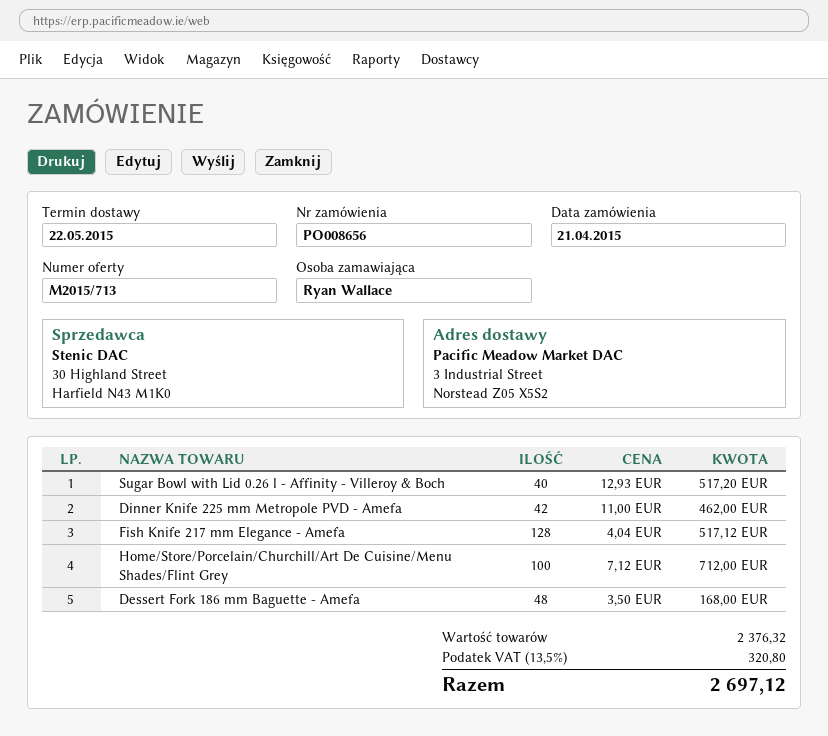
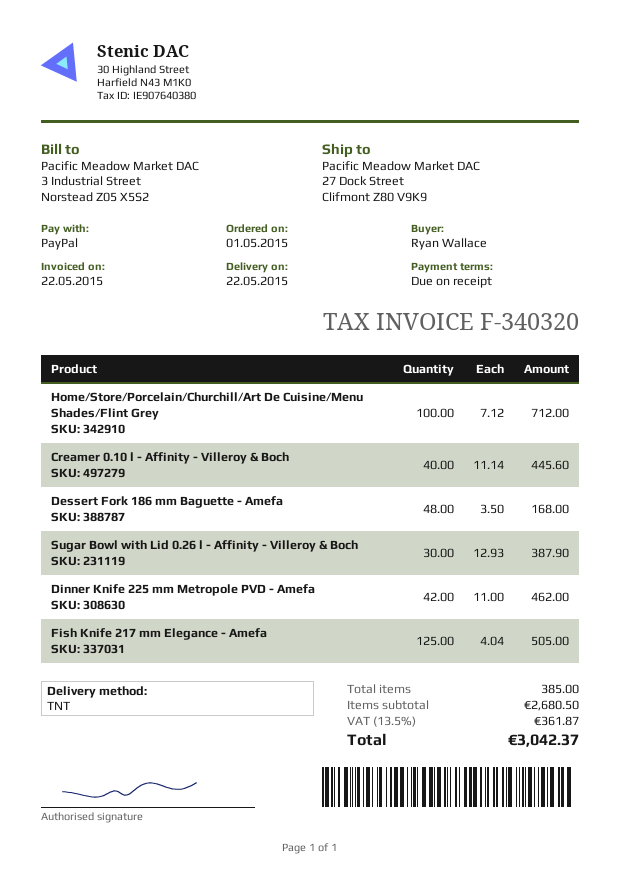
order date: 2015-04-21 -> 2015-05-01
ship to: 3 Industrial Street, Norstead Z05 X5S2 -> 27 Dock Street, Clifmont Z80 V9K9
Sugar Bowl with Lid 0.26 l - Affinity - Villeroy & Boch: 40 x 12.93 = 517.20 -> 30 x 12.93 = 387.90
Fish Knife 217 mm Elegance - Amefa: 128 x 4.04 = 517.12 -> 125 x 4.04 = 505.00
Creamer 0.10 l - Affinity - Villeroy & Boch: none -> 40 x 11.14 = 445.60
subtotal: 2376.32 -> 2680.50
tax: 13.5% = 320.80 -> 13.5% = 361.87
total: 2697.12 -> 3042.37

